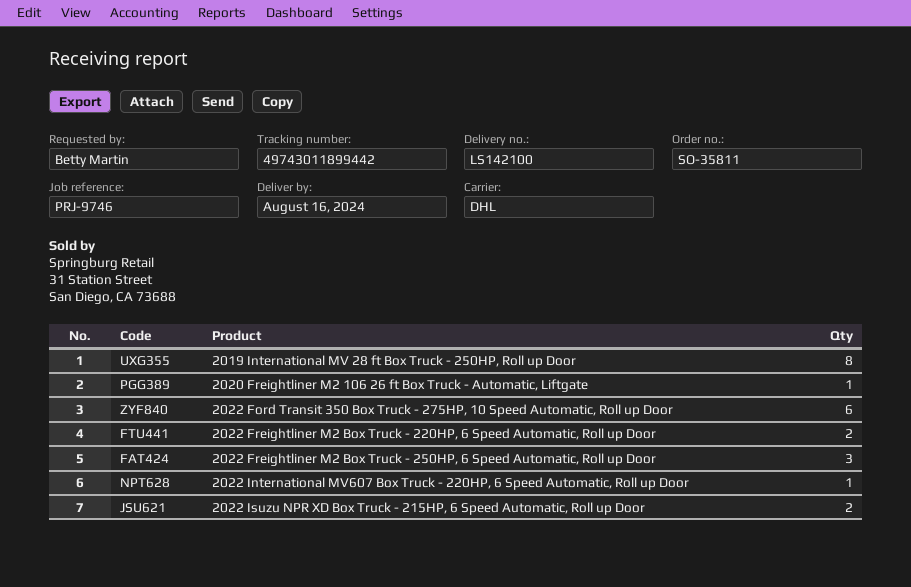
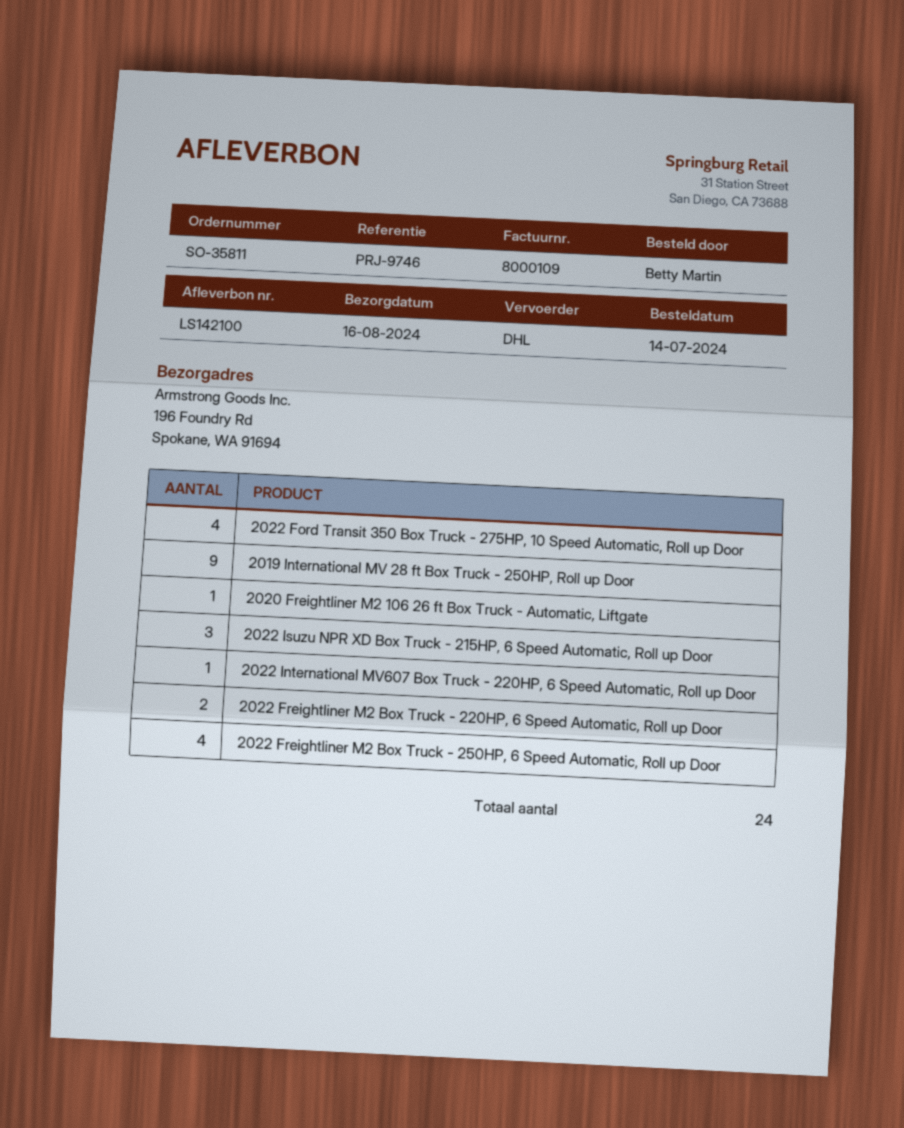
2019 International MV 28 ft Box Truck - 250HP, Roll up Door: 8 -> 9
2022 Ford Transit 350 Box Truck - 275HP, 10 Speed Automatic, Roll up Door: 6 -> 4
2022 Freightliner M2 Box Truck - 250HP, 6 Speed Automatic, Roll up Door: 3 -> 4
2022 Isuzu NPR XD Box Truck - 215HP, 6 Speed Automatic, Roll up Door: 2 -> 3

